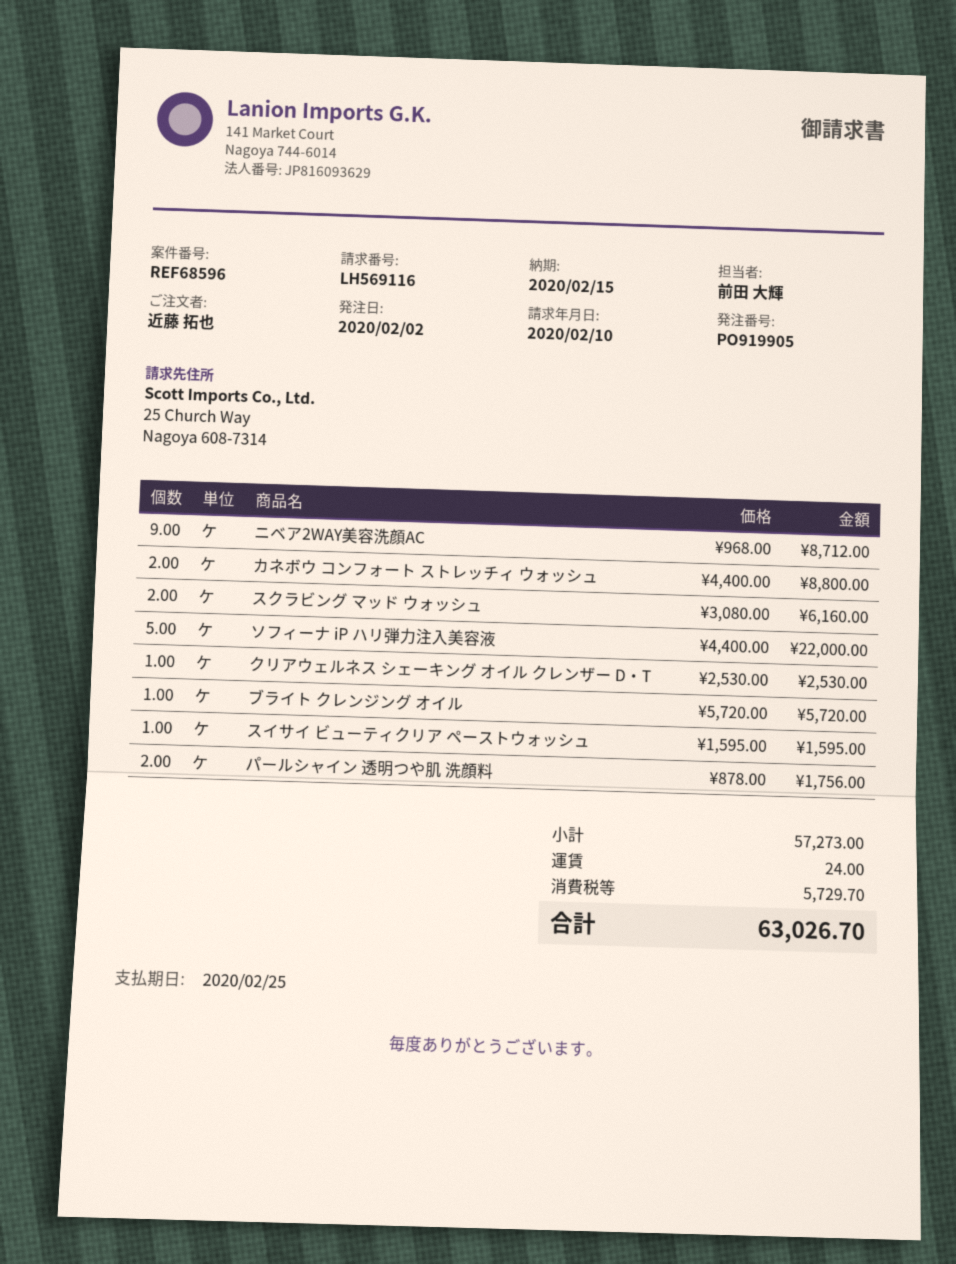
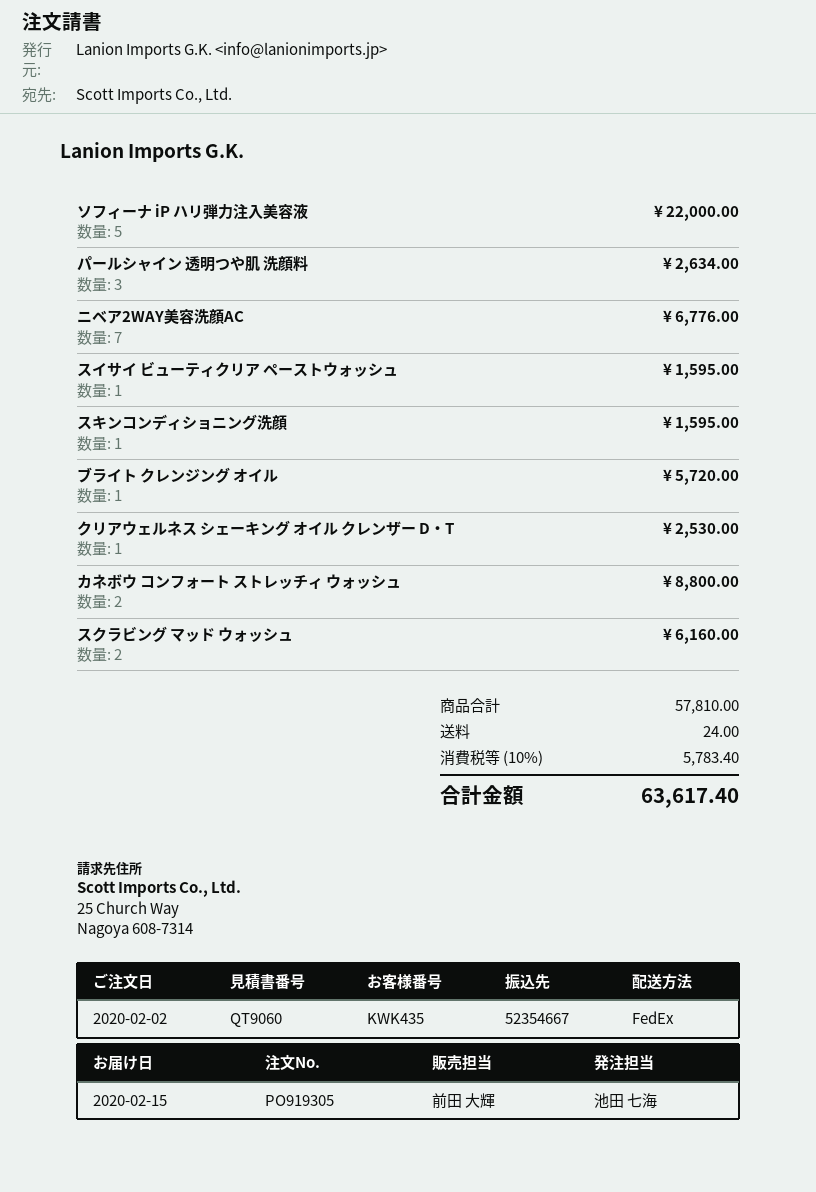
order number: PO919905 -> PO919305
ordered by: 近藤 拓也 -> 池田 七海
ニベア2WAY美容洗顔AC: 9 for 8712.00 -> 7 for 6776.00
パールシャイン 透明つや肌 洗顔料: 2 for 1756.00 -> 3 for 2634.00
スキンコンディショニング洗顔: none -> 1 for 1595.00
subtotal: 57273.00 -> 57810.00
tax: 5729.70 -> 5783.40
total: 63026.70 -> 63617.40

